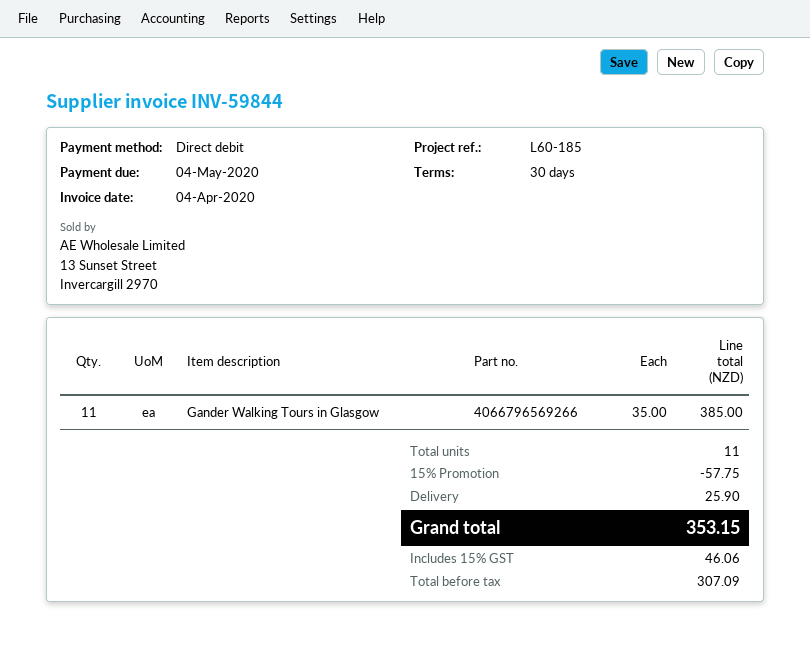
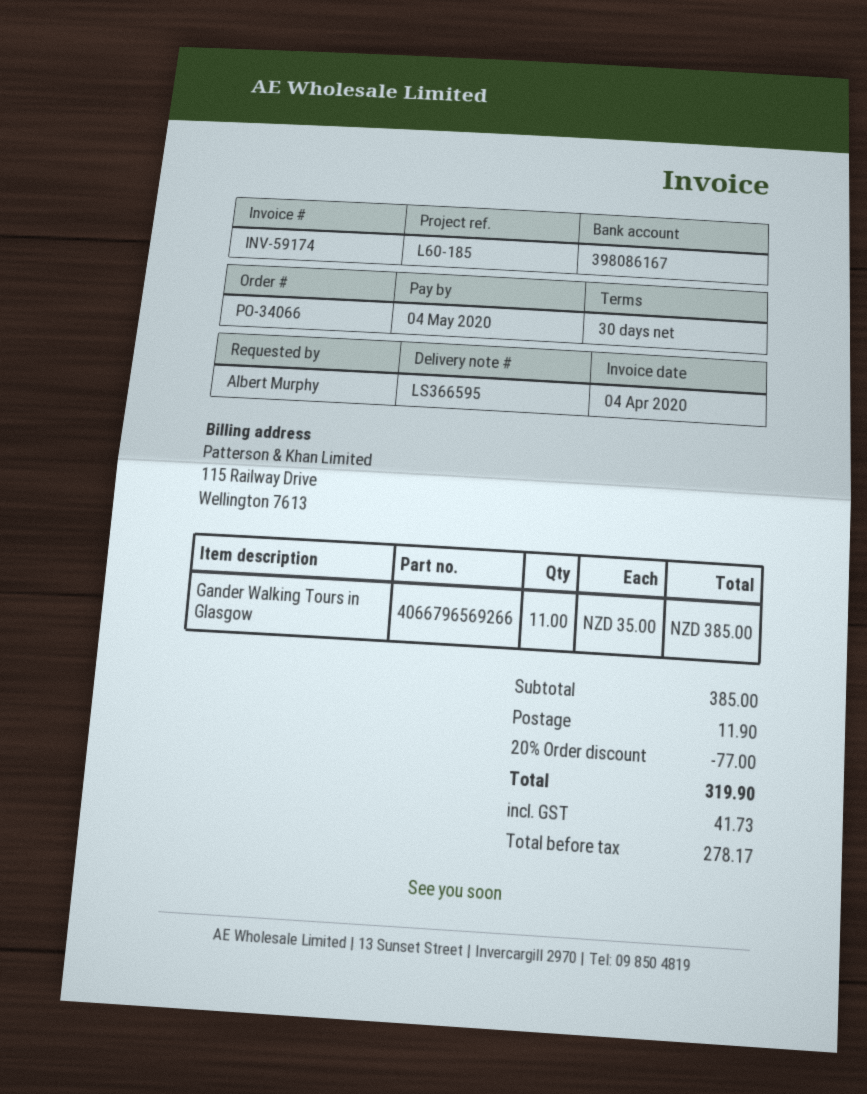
invoice number: INV-59844 -> INV-59174
discount: 15% = 57.75 -> 20% = 77.00
shipping: 25.90 -> 11.90
net: 307.09 -> 278.17
tax: 46.06 -> 41.73
total: 353.15 -> 319.90

